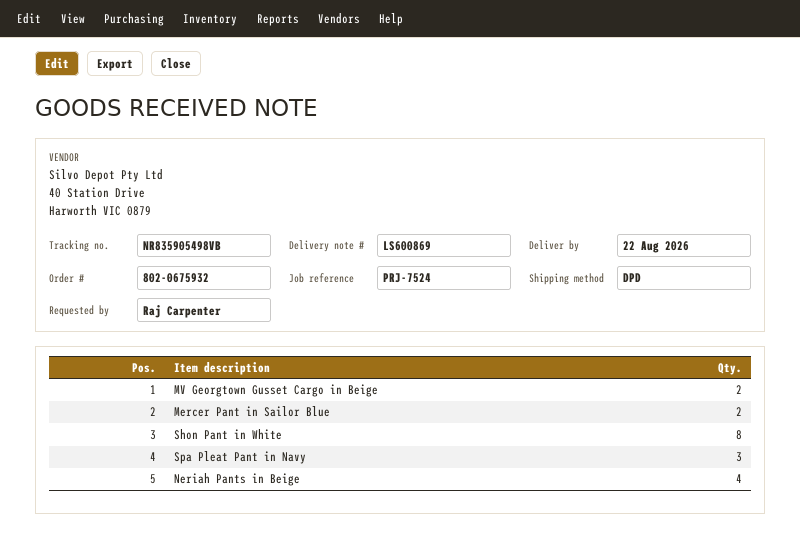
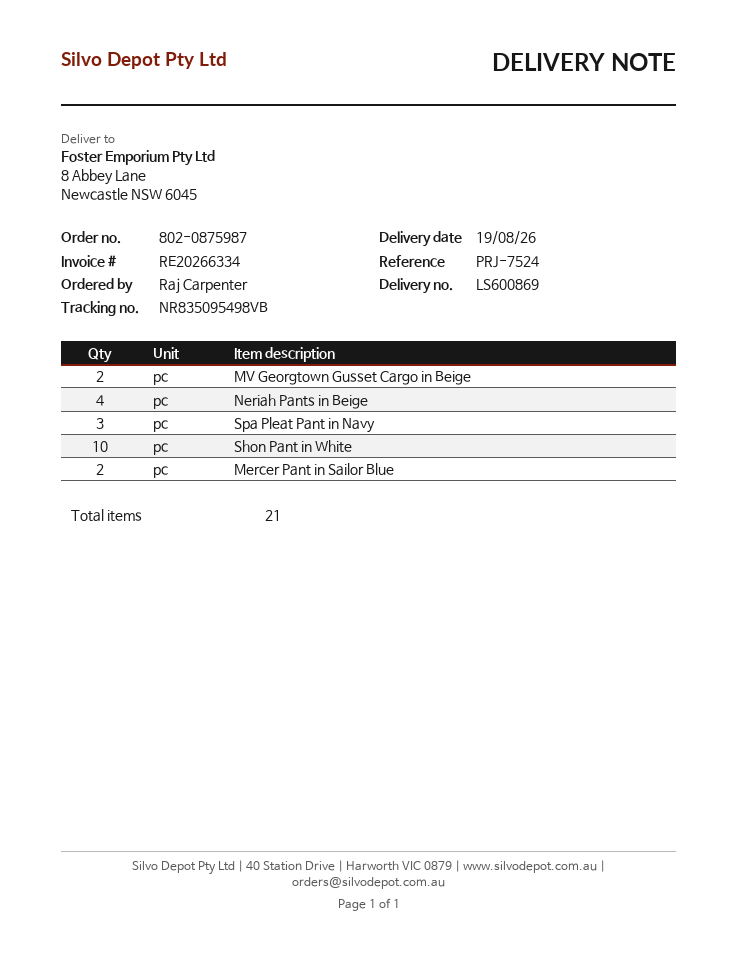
order number: 802-0675932 -> 802-0875987
delivery date: 2026-08-22 -> 2026-08-19
tracking number: NR835905498VB -> NR835095498VB
Shon Pant in White: 8 -> 10

